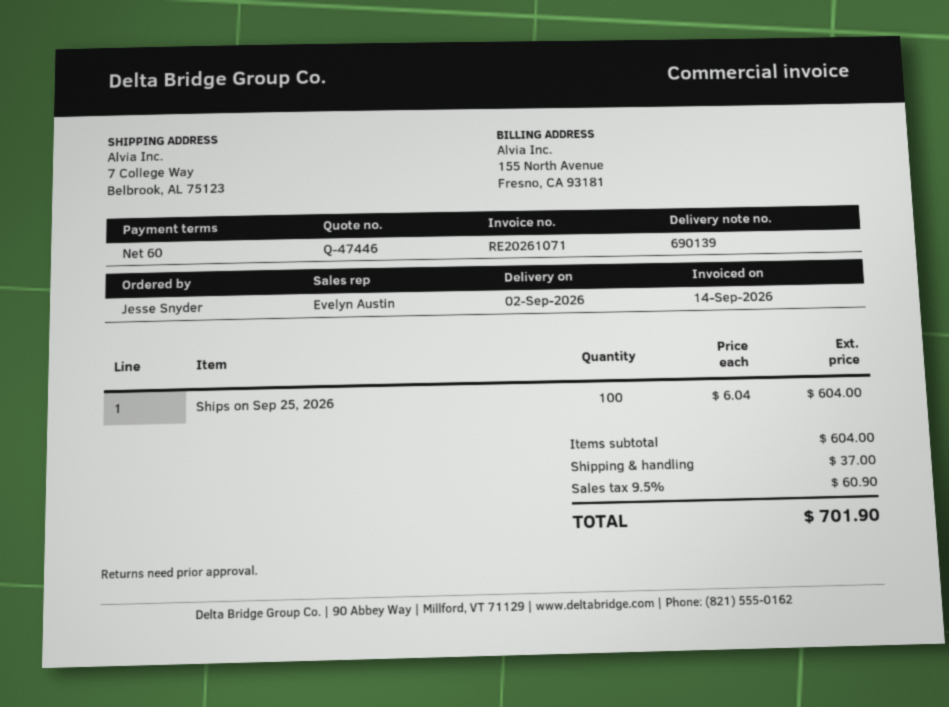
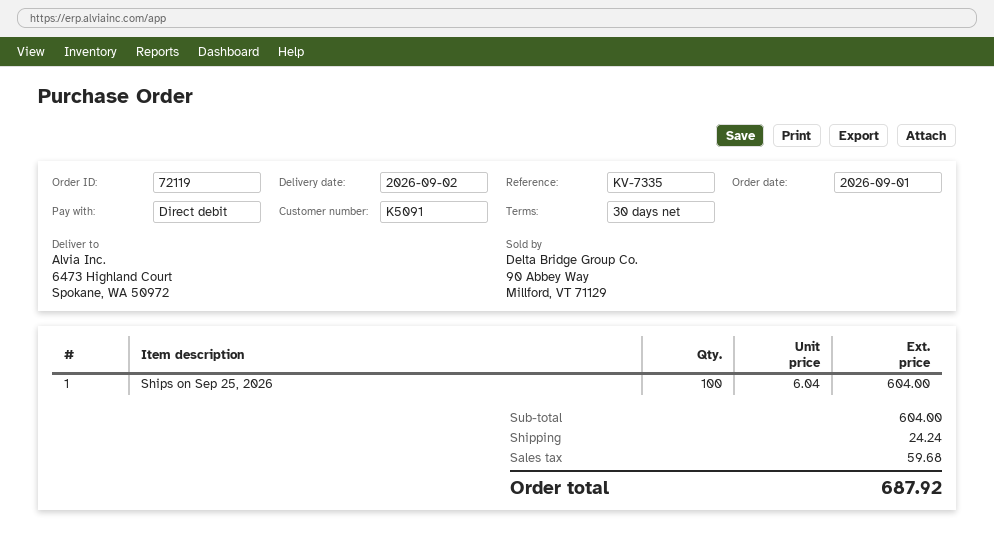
payment terms: 60 days -> 30 days
ship to: 7 College Way, Belbrook, AL 75123 -> 6473 Highland Court, Spokane, WA 50972
shipping: 37.00 -> 24.24
tax: 60.90 -> 59.68
total: 701.90 -> 687.92

